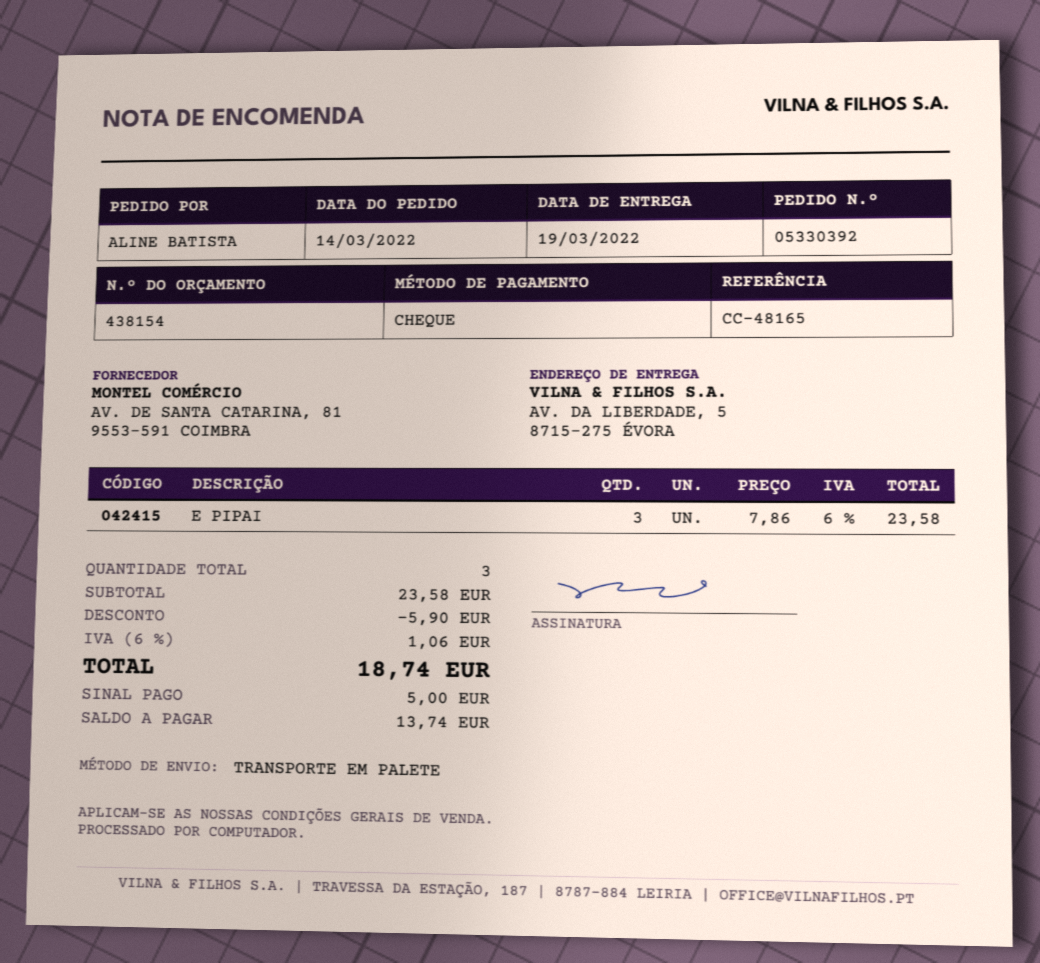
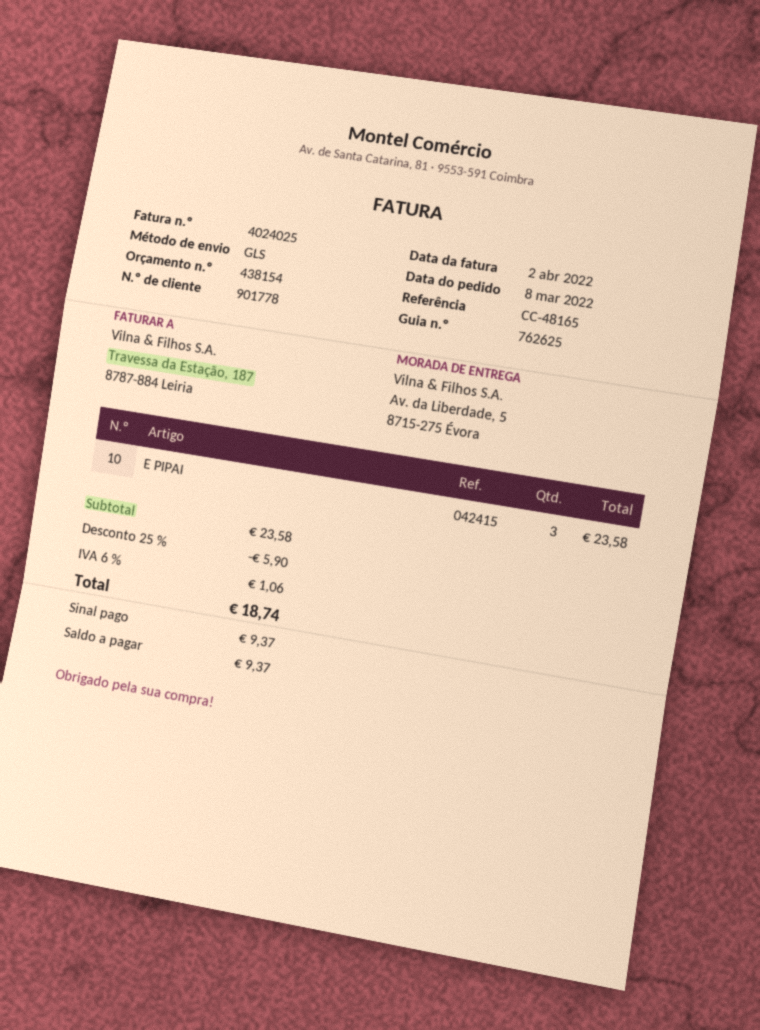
order date: 2022-03-14 -> 2022-03-08
shipping method: pallet freight -> GLS
deposit: 5.00 -> 9.37
balance: 13.74 -> 9.37

